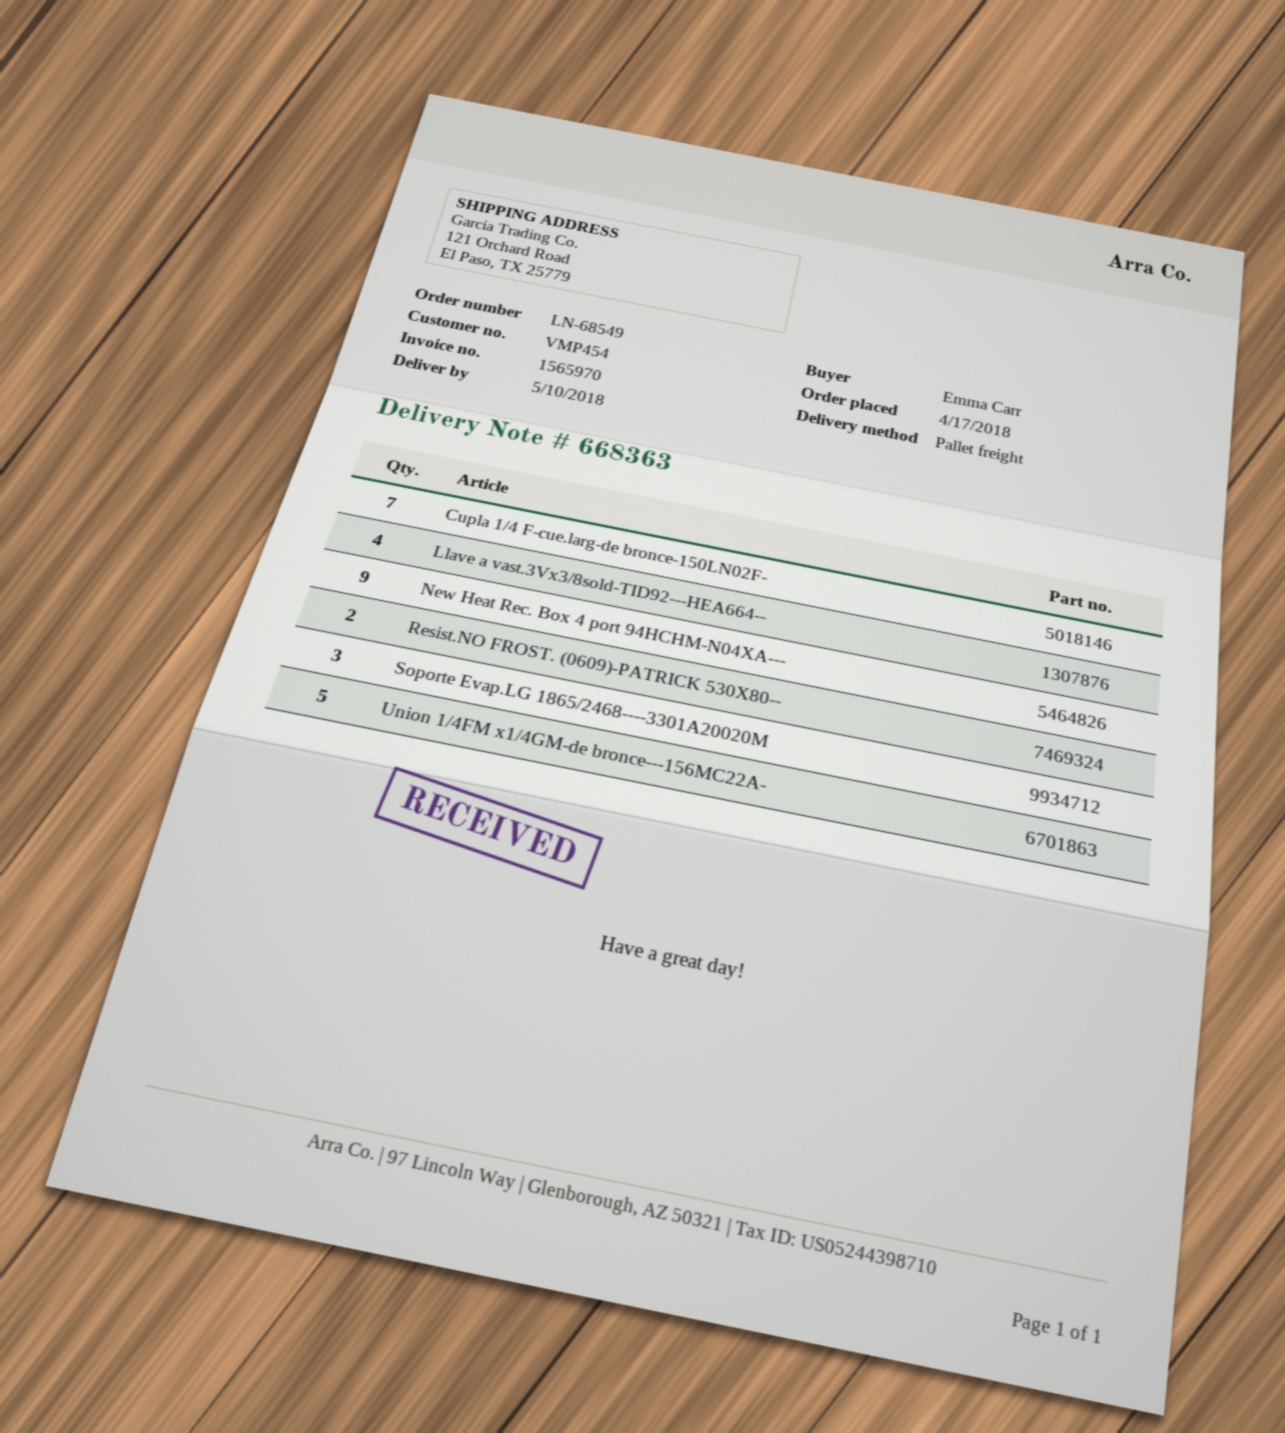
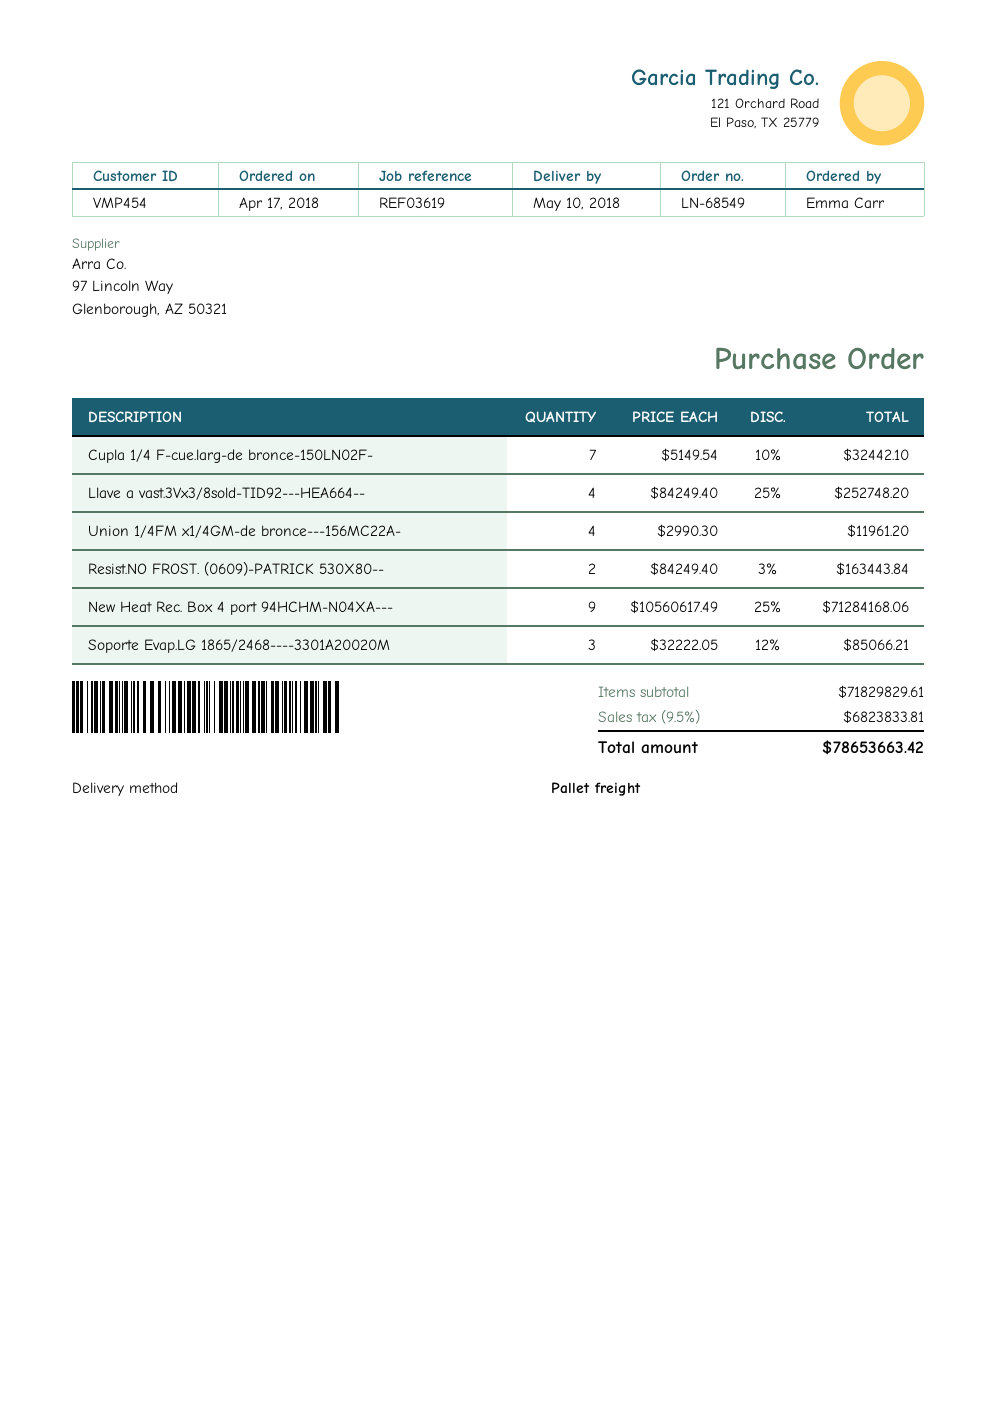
Union 1/4FM x1/4GM-de bronce---156MC22A-: 5 -> 4

